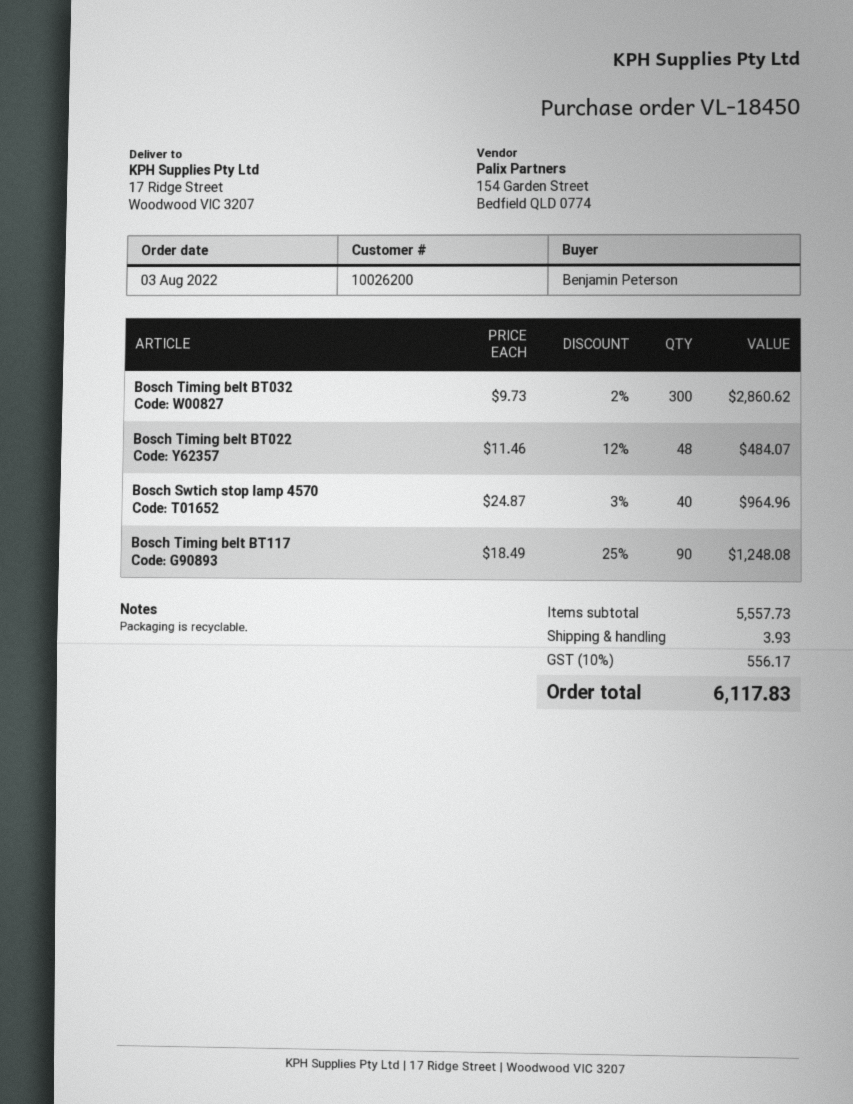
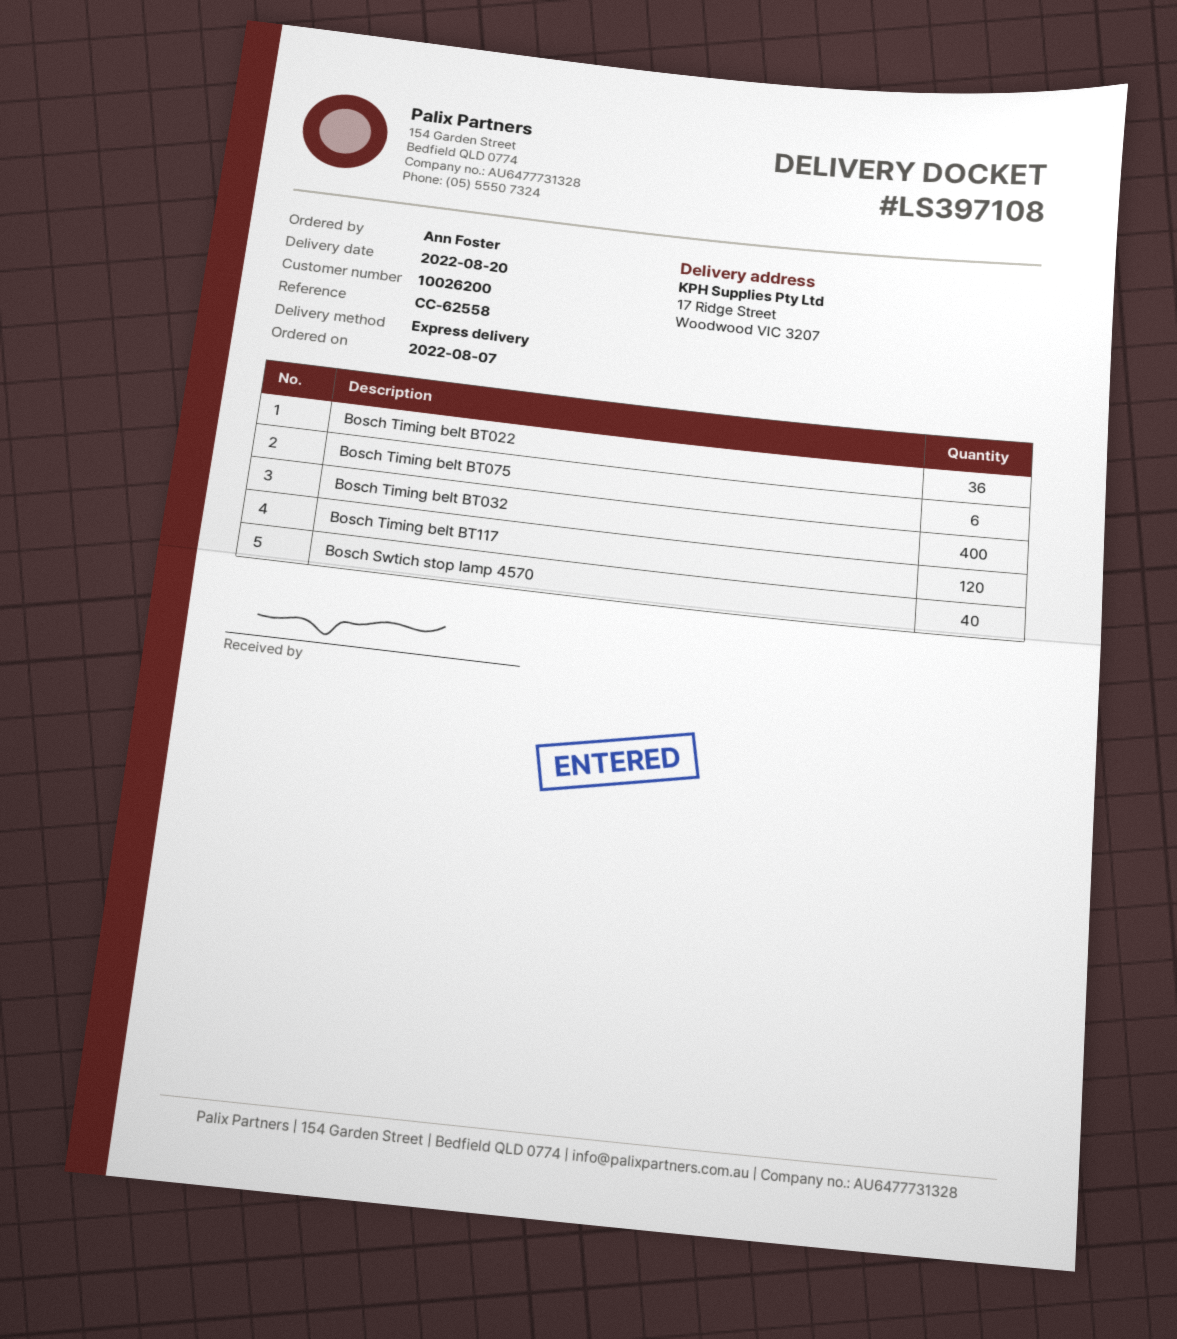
order date: 2022-08-03 -> 2022-08-07
ordered by: Benjamin Peterson -> Ann Foster
Bosch Timing belt BT032: 300 -> 400
Bosch Timing belt BT022: 48 -> 36
Bosch Timing belt BT117: 90 -> 120
Bosch Timing belt BT075: none -> 6

